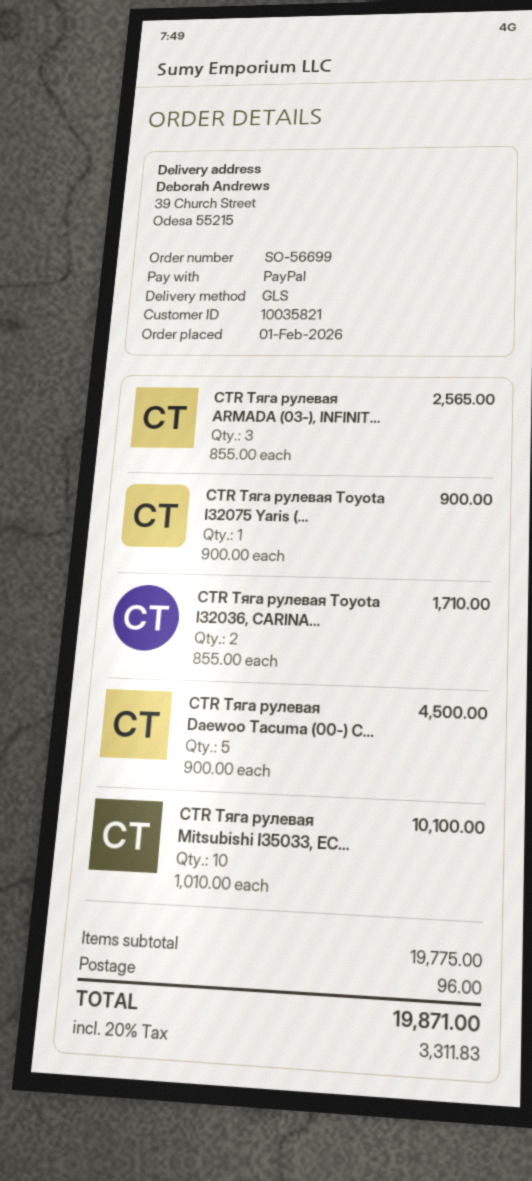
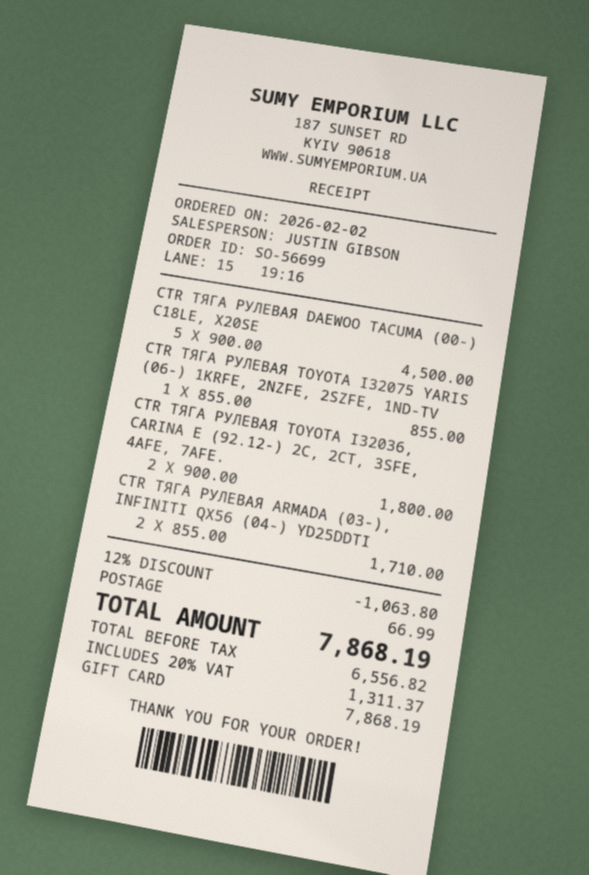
order date: 2026-02-01 -> 2026-02-02
payment method: PayPal -> gift card
CTR Тяга рулевая ARMADA (03-), INFINIT...: 3 x 855.00 = 2565.00 -> 2 x 855.00 = 1710.00
CTR Тяга рулевая Toyota I32075 Yaris (...: 1 x 900.00 = 900.00 -> 1 x 855.00 = 855.00
CTR Тяга рулевая Toyota I32036, CARINA...: 2 x 855.00 = 1710.00 -> 2 x 900.00 = 1800.00
CTR Тяга рулевая Mitsubishi I35033, EC...: 10 x 1010.00 = 10100.00 -> none
discount: none -> 12% = 1063.80
shipping: 96.00 -> 66.99
tax: 20% = 3311.83 -> 20% = 1311.37
total: 19871.00 -> 7868.19

